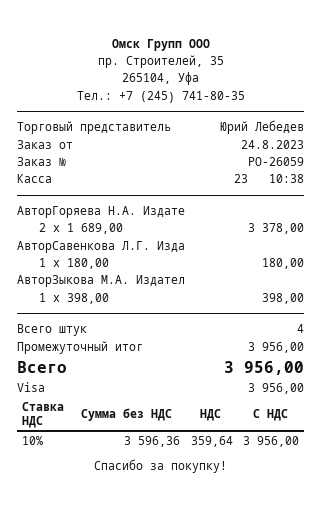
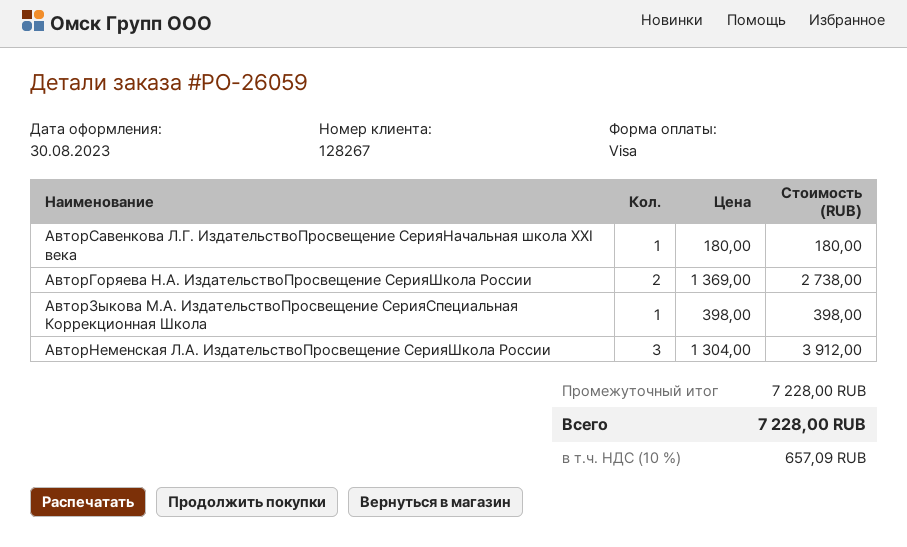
order date: 2023-08-24 -> 2023-08-30
АвторГоряева Н.А. Издате: 2 x 1689.00 = 3378.00 -> 2 x 1369.00 = 2738.00
АвторНеменская Л.А. ИздательствоПросвещение СерияШкола России: none -> 3 x 1304.00 = 3912.00
subtotal: 3956.00 -> 7228.00
tax: 10% = 359.64 -> 10% = 657.09
total: 3956.00 -> 7228.00

